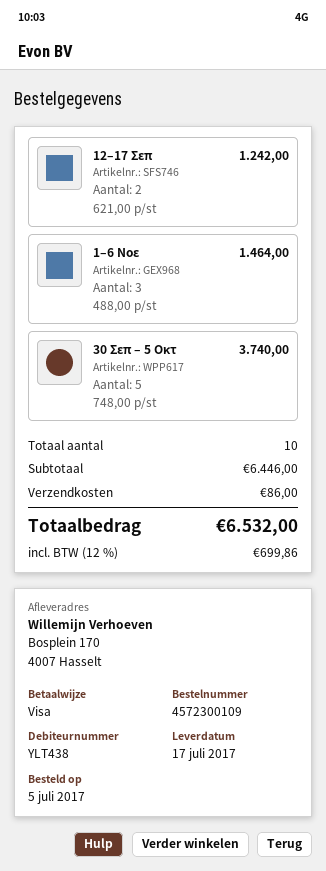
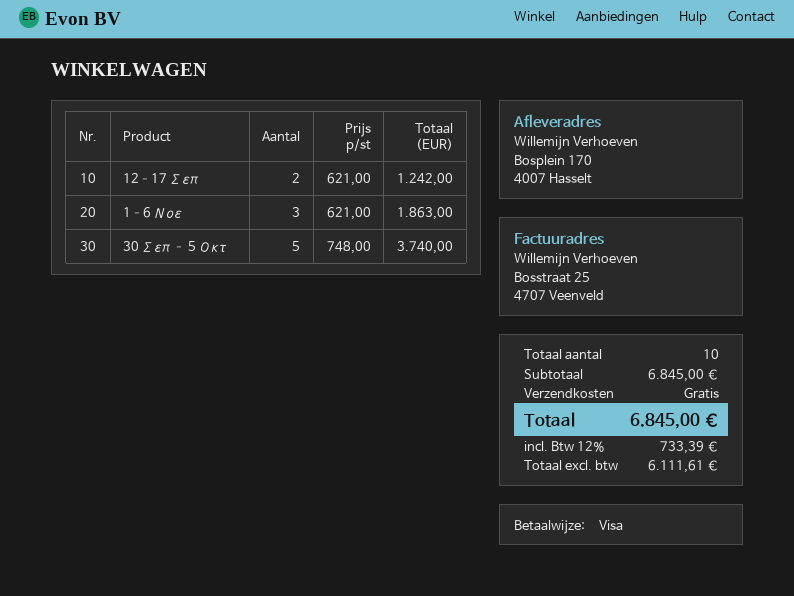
1–6 Νοε: 3 x 488.00 = 1464.00 -> 3 x 621.00 = 1863.00
subtotal: 6446.00 -> 6845.00
shipping: 86.00 -> 0.00
tax: 12% = 699.86 -> 12% = 733.39
total: 6532.00 -> 6845.00

